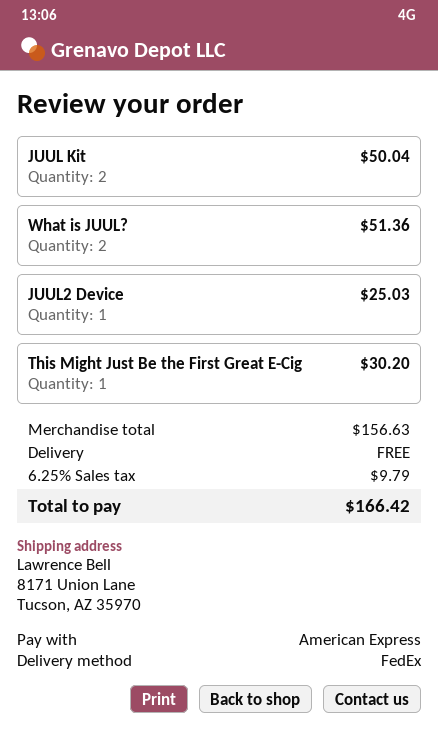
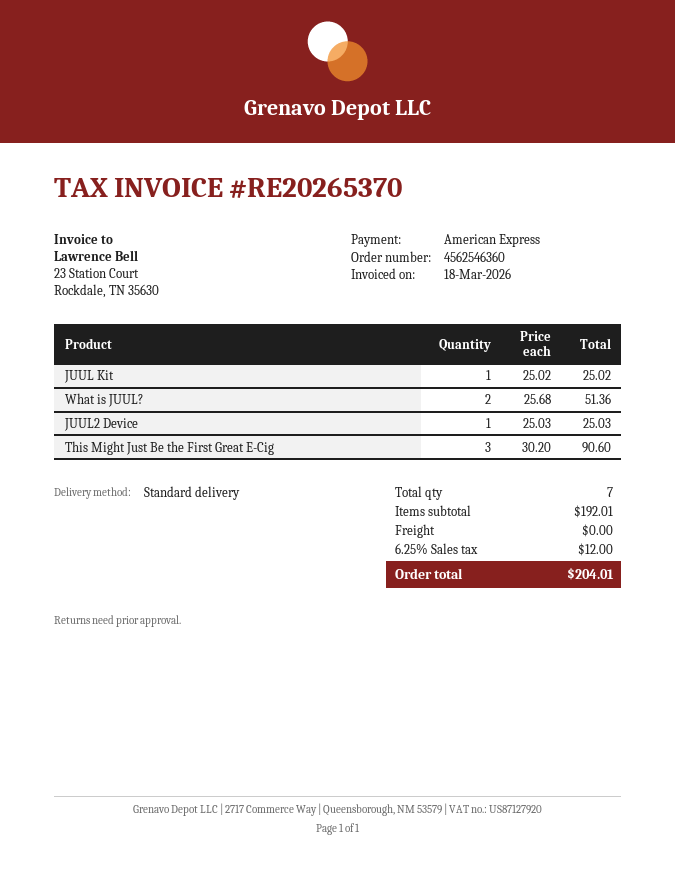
shipping method: FedEx -> standard
JUUL Kit: 2 for 50.04 -> 1 for 25.02
This Might Just Be the First Great E-Cig: 1 for 30.20 -> 3 for 90.60
subtotal: 156.63 -> 192.01
tax: 6.25% = 9.79 -> 6.25% = 12.00
total: 166.42 -> 204.01

